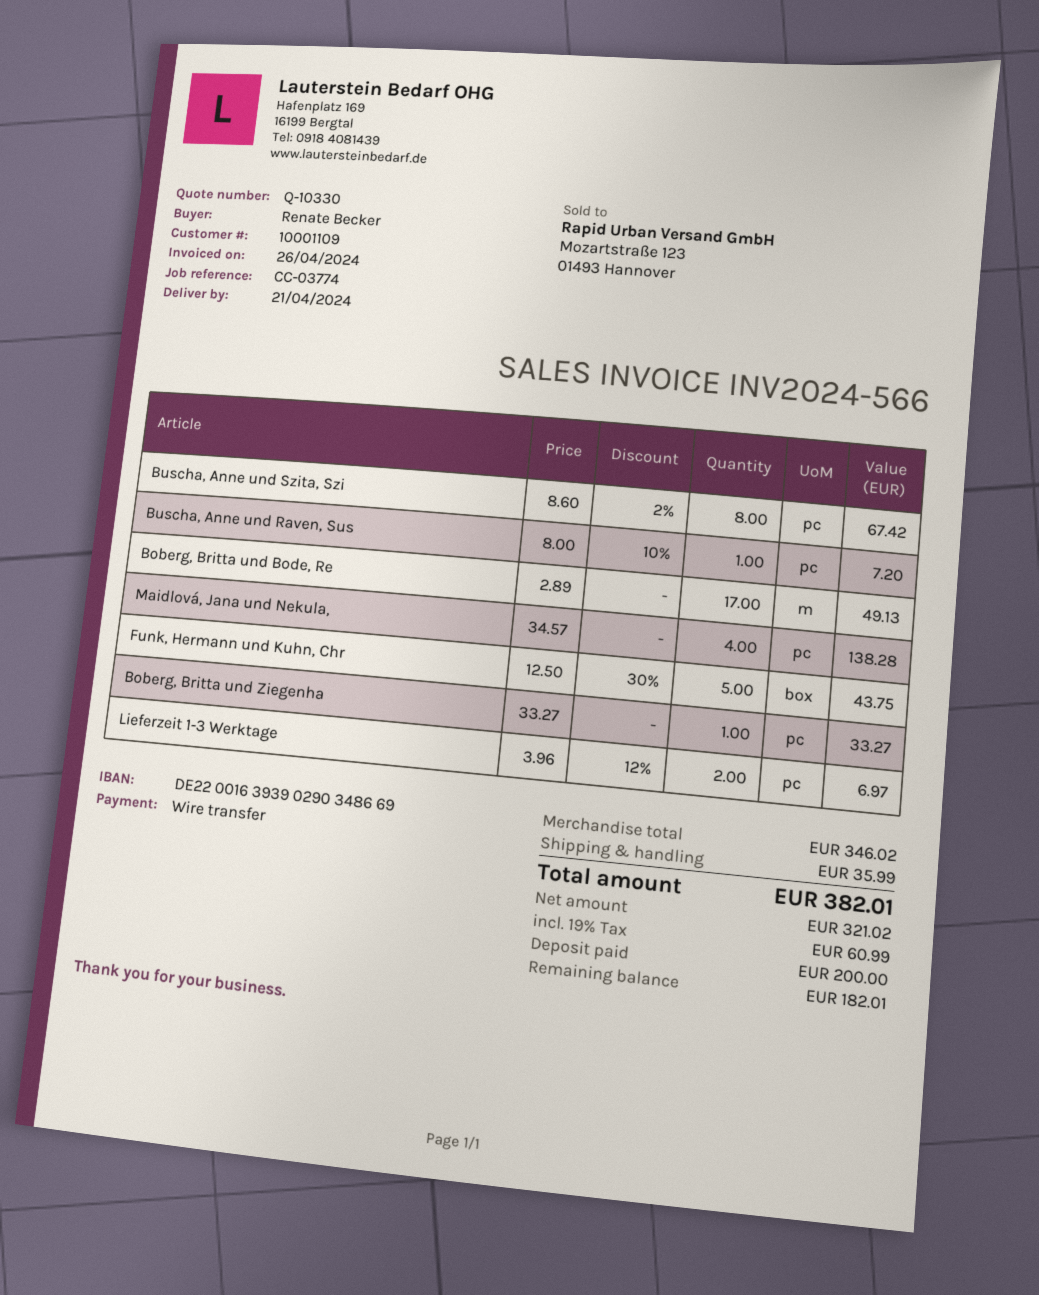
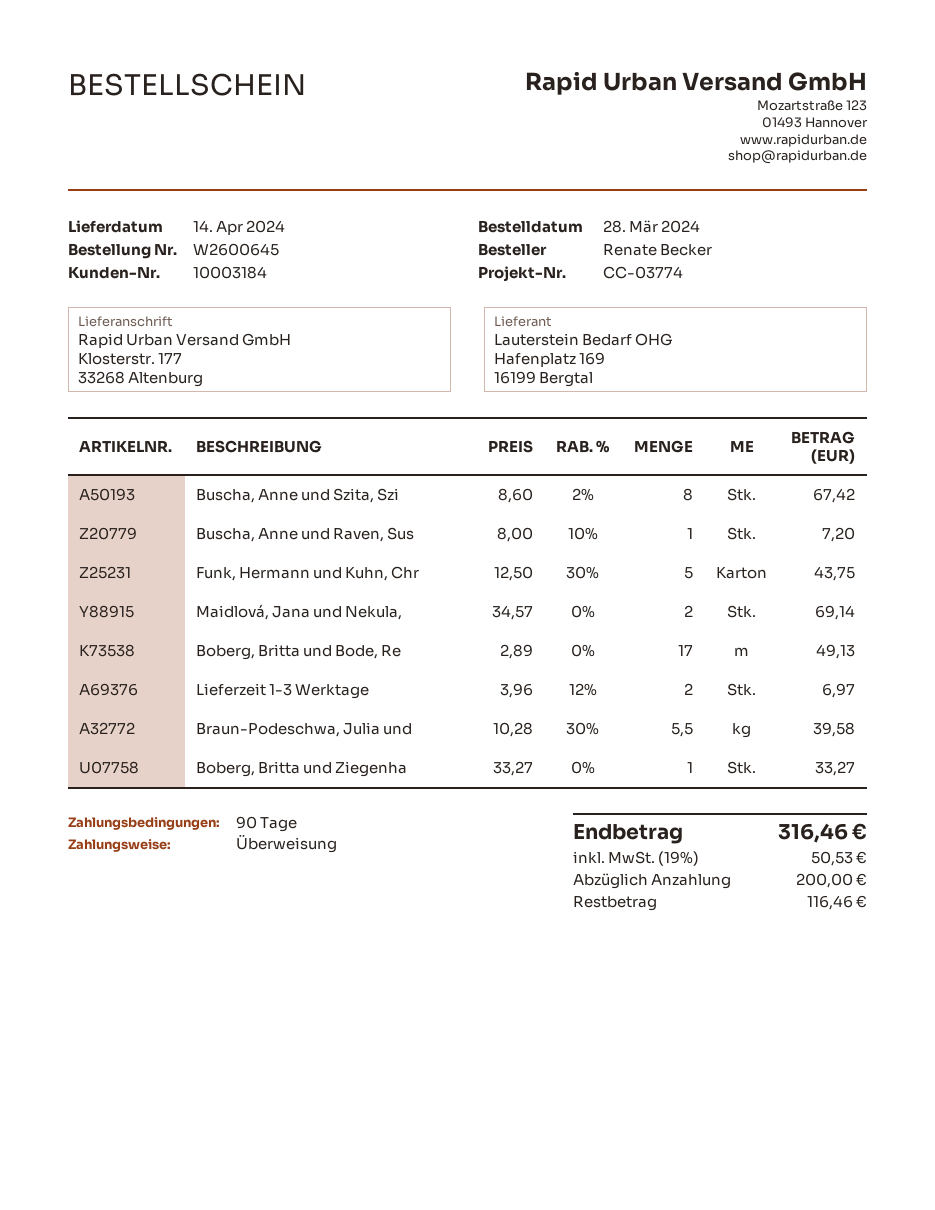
delivery date: 2024-04-21 -> 2024-04-14
customer number: 10001109 -> 10003184
Maidlová, Jana und Nekula,: 4 x 34.57 = 138.28 -> 2 x 34.57 = 69.14
Braun-Podeschwa, Julia und: none -> 5.5 x 10.28 - 30% = 39.58
shipping: 35.99 -> none
tax: 19% = 60.99 -> 19% = 50.53
total: 382.01 -> 316.46
balance: 182.01 -> 116.46

